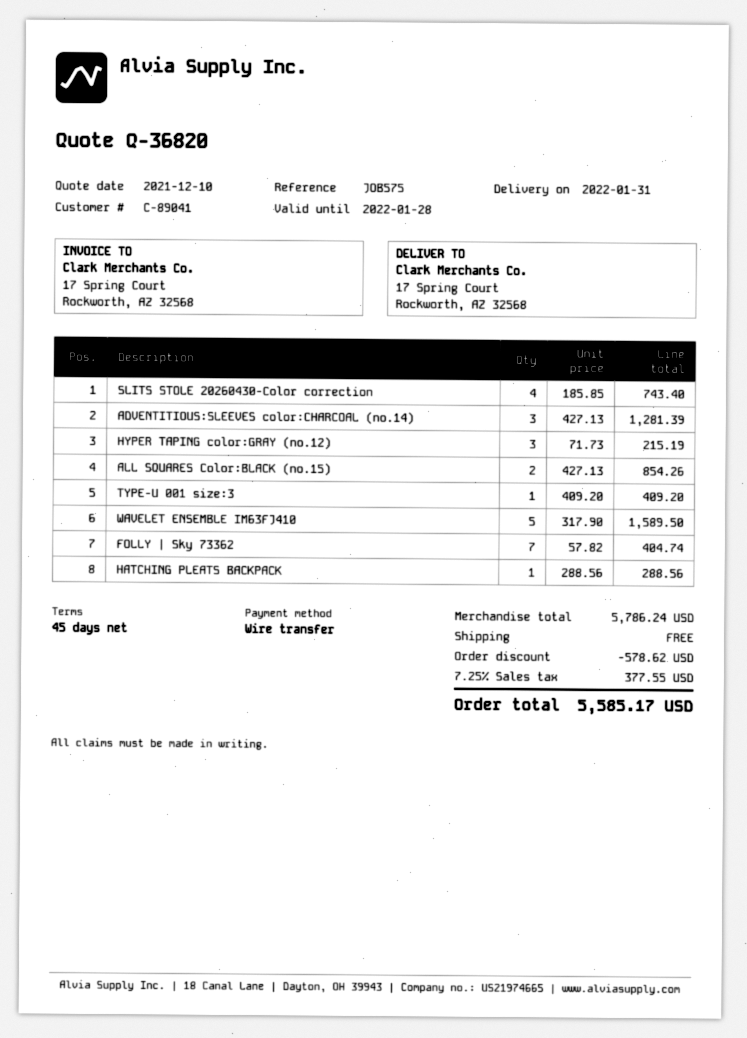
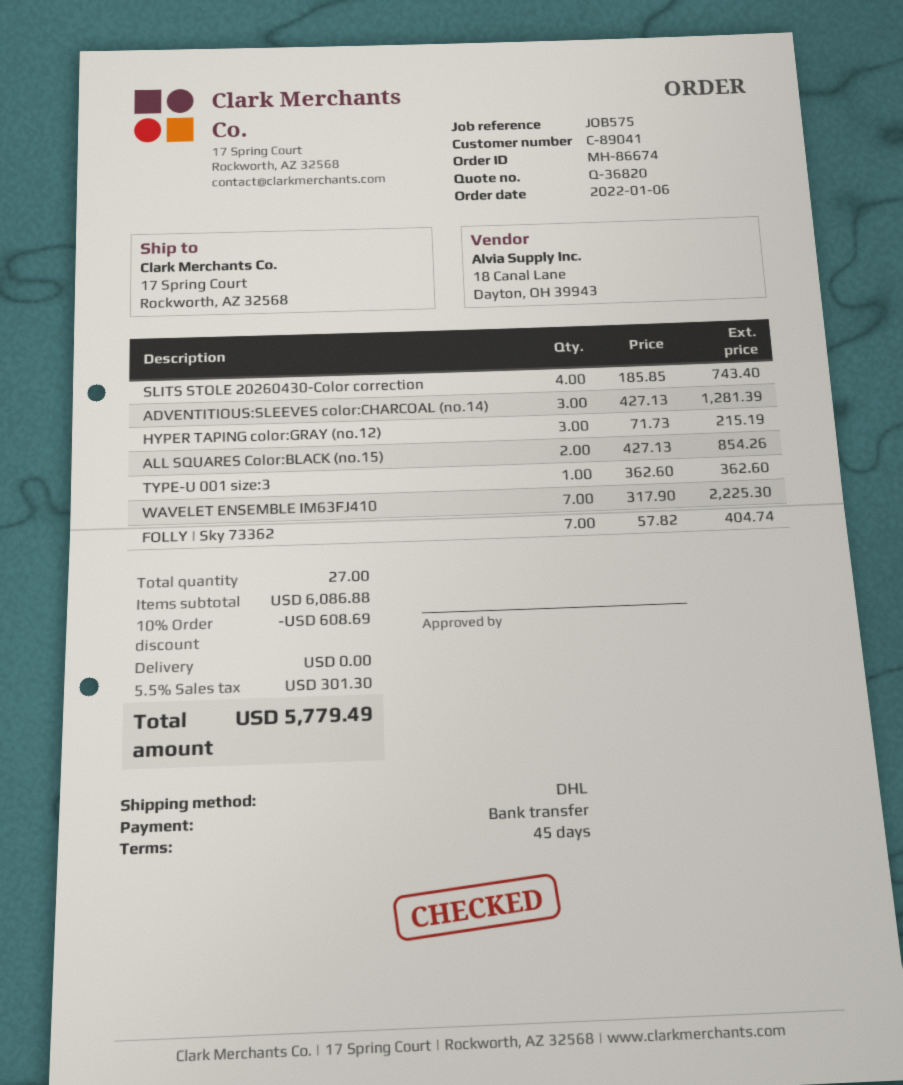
TYPE-U 001 size:3: 1 x 409.20 = 409.20 -> 1 x 362.60 = 362.60
WAVELET ENSEMBLE IM63FJ410: 5 x 317.90 = 1589.50 -> 7 x 317.90 = 2225.30
HATCHING PLEATS BACKPACK: 1 x 288.56 = 288.56 -> none
subtotal: 5786.24 -> 6086.88
discount: 578.62 -> 608.69
tax: 7.25% = 377.55 -> 5.5% = 301.30
total: 5585.17 -> 5779.49

